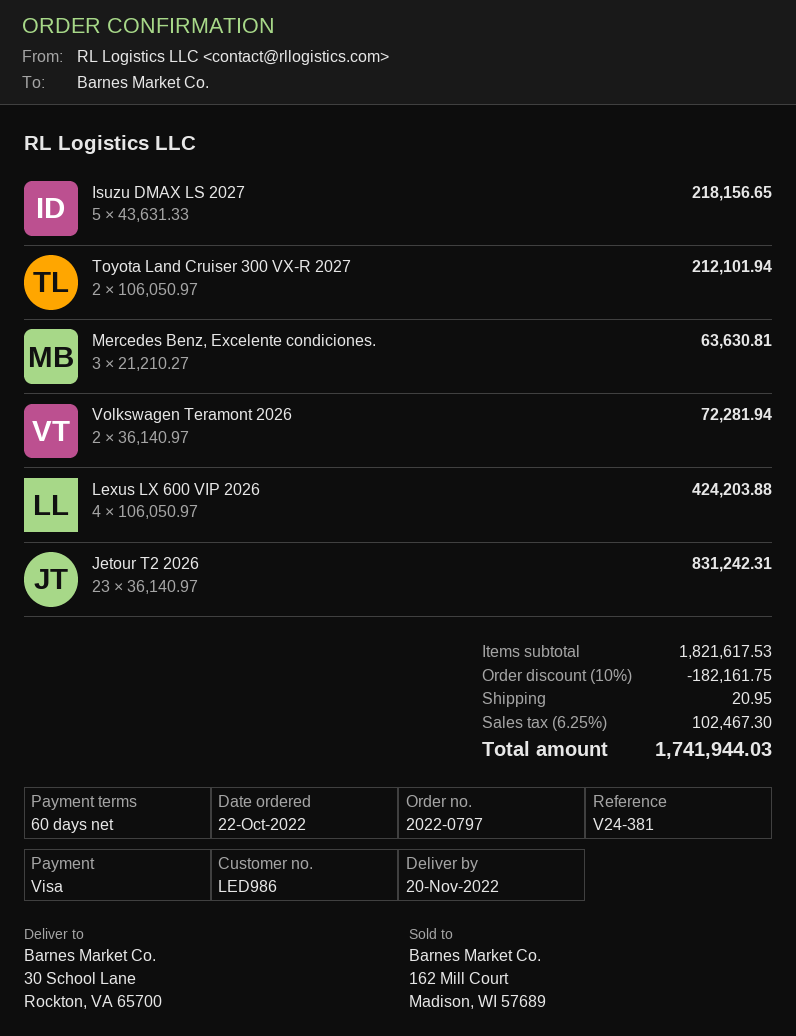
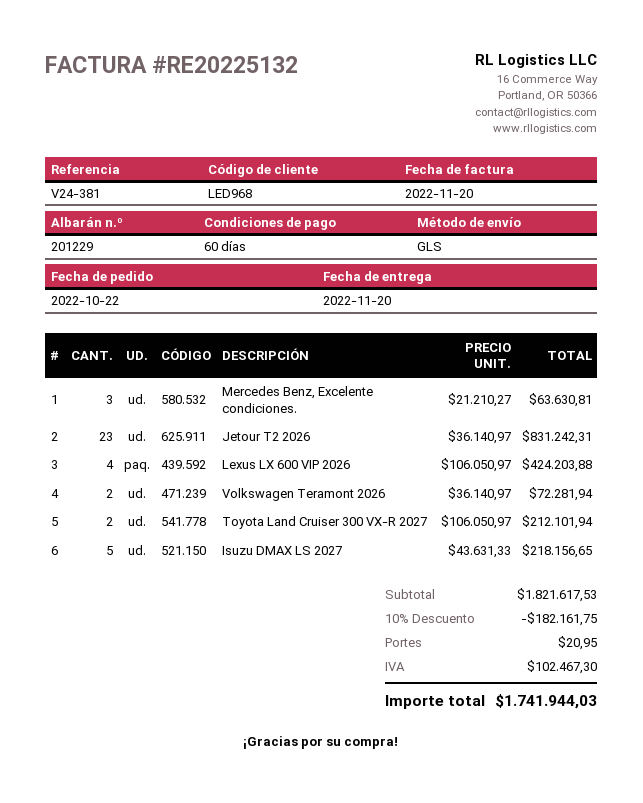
customer number: LED986 -> LED968

